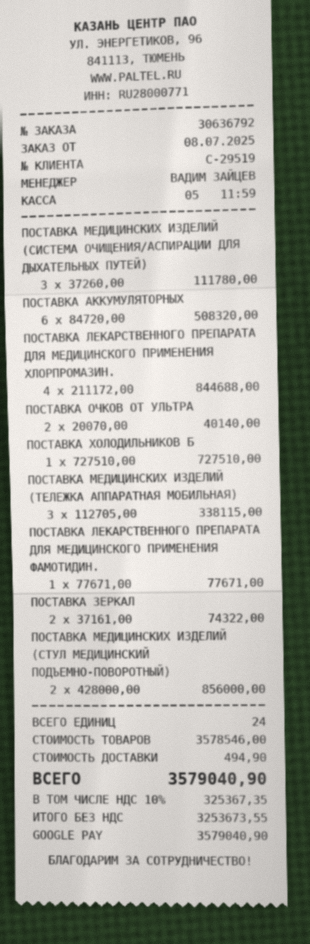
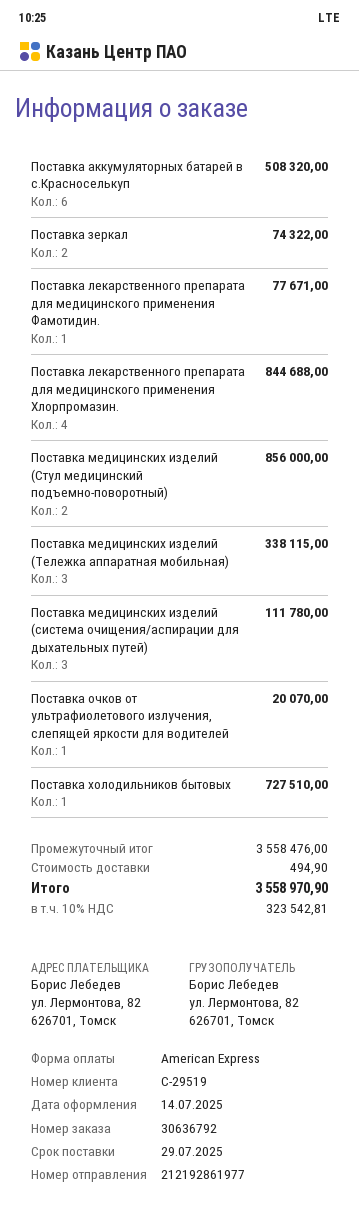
order date: 2025-07-08 -> 2025-07-14
payment method: Google Pay -> American Express
ПОСТАВКА ОЧКОВ ОТ УЛЬТРА: 2 for 40140.00 -> 1 for 20070.00
subtotal: 3578546.00 -> 3558476.00
tax: 10% = 325367.35 -> 10% = 323542.81
total: 3579040.90 -> 3558970.90

